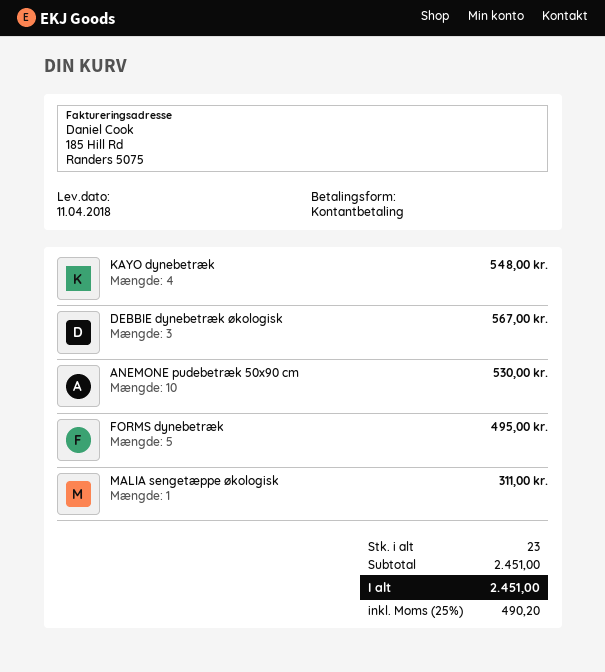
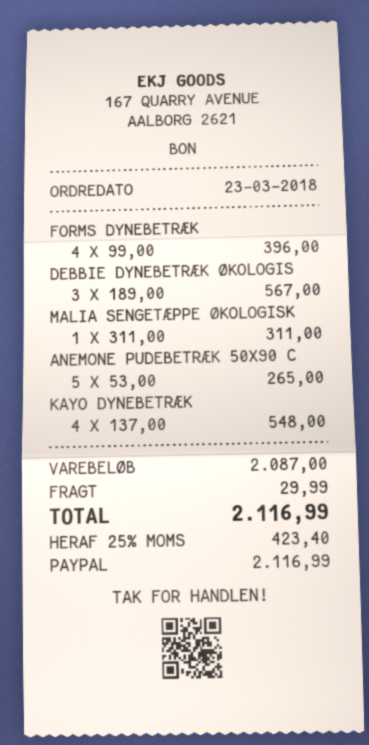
payment method: cash -> PayPal
ANEMONE pudebetræk 50x90 cm: 10 for 530.00 -> 5 for 265.00
FORMS dynebetræk: 5 for 495.00 -> 4 for 396.00
subtotal: 2451.00 -> 2087.00
shipping: none -> 29.99
tax: 25% = 490.20 -> 25% = 423.40
total: 2451.00 -> 2116.99

